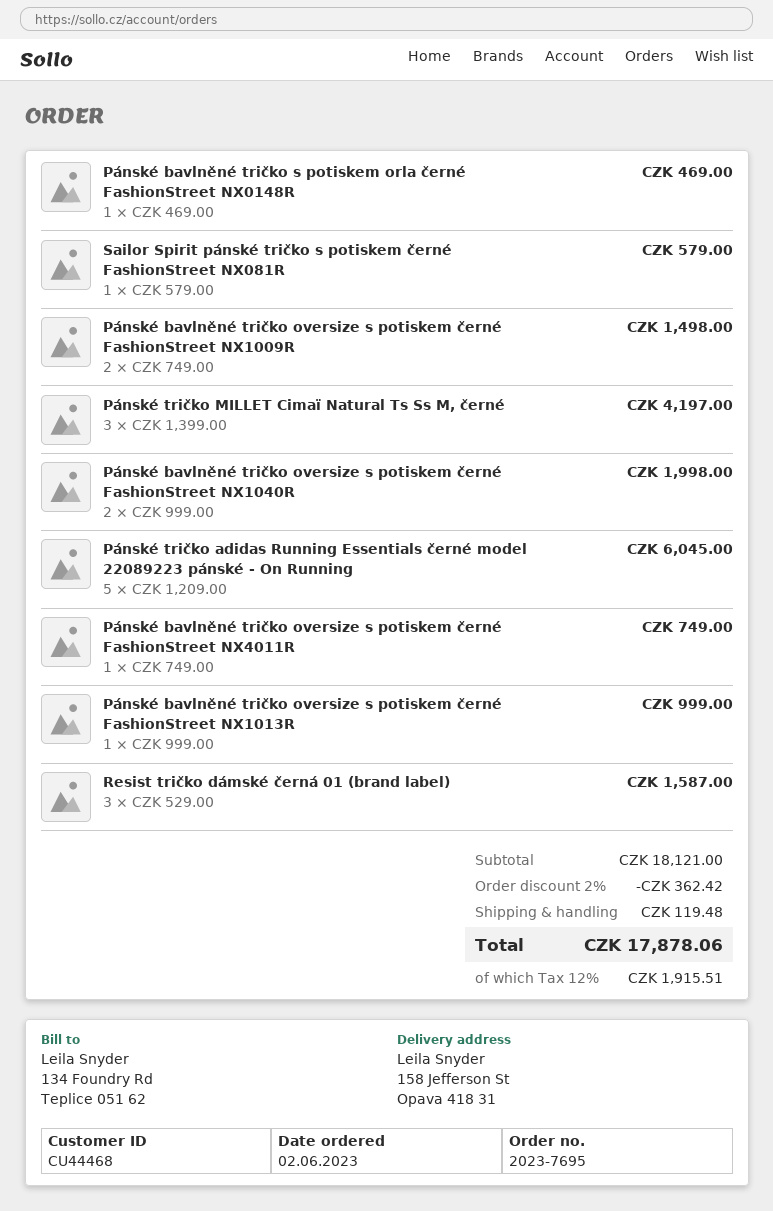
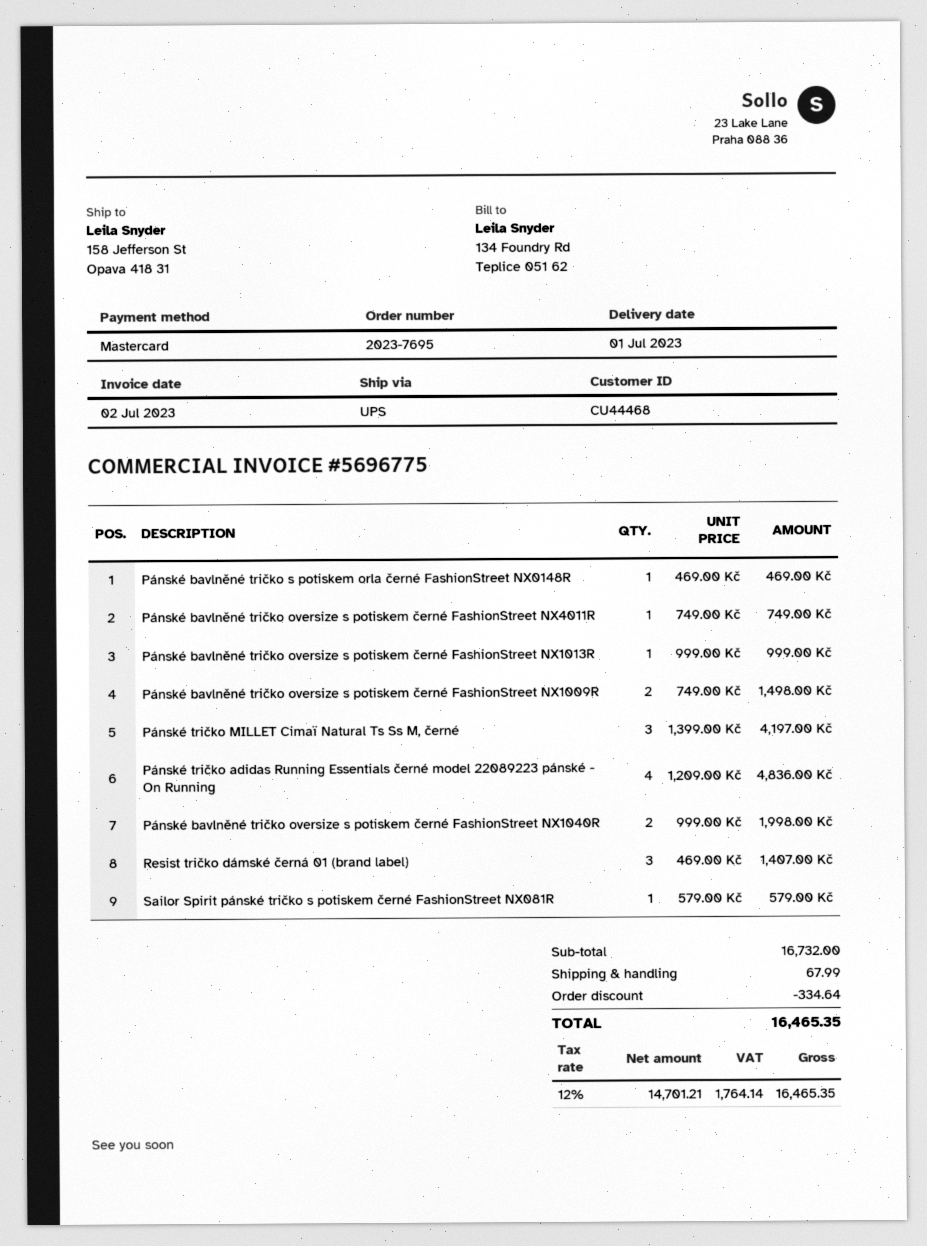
Pánské tričko adidas Running Essentials černé model 22089223 pánské - On Running: 5 x 1209.00 = 6045.00 -> 4 x 1209.00 = 4836.00
Resist tričko dámské černá 01 (brand label): 3 x 529.00 = 1587.00 -> 3 x 469.00 = 1407.00
subtotal: 18121.00 -> 16732.00
discount: 362.42 -> 334.64
shipping: 119.48 -> 67.99
tax: 12% = 1915.51 -> 12% = 1764.14
total: 17878.06 -> 16465.35

